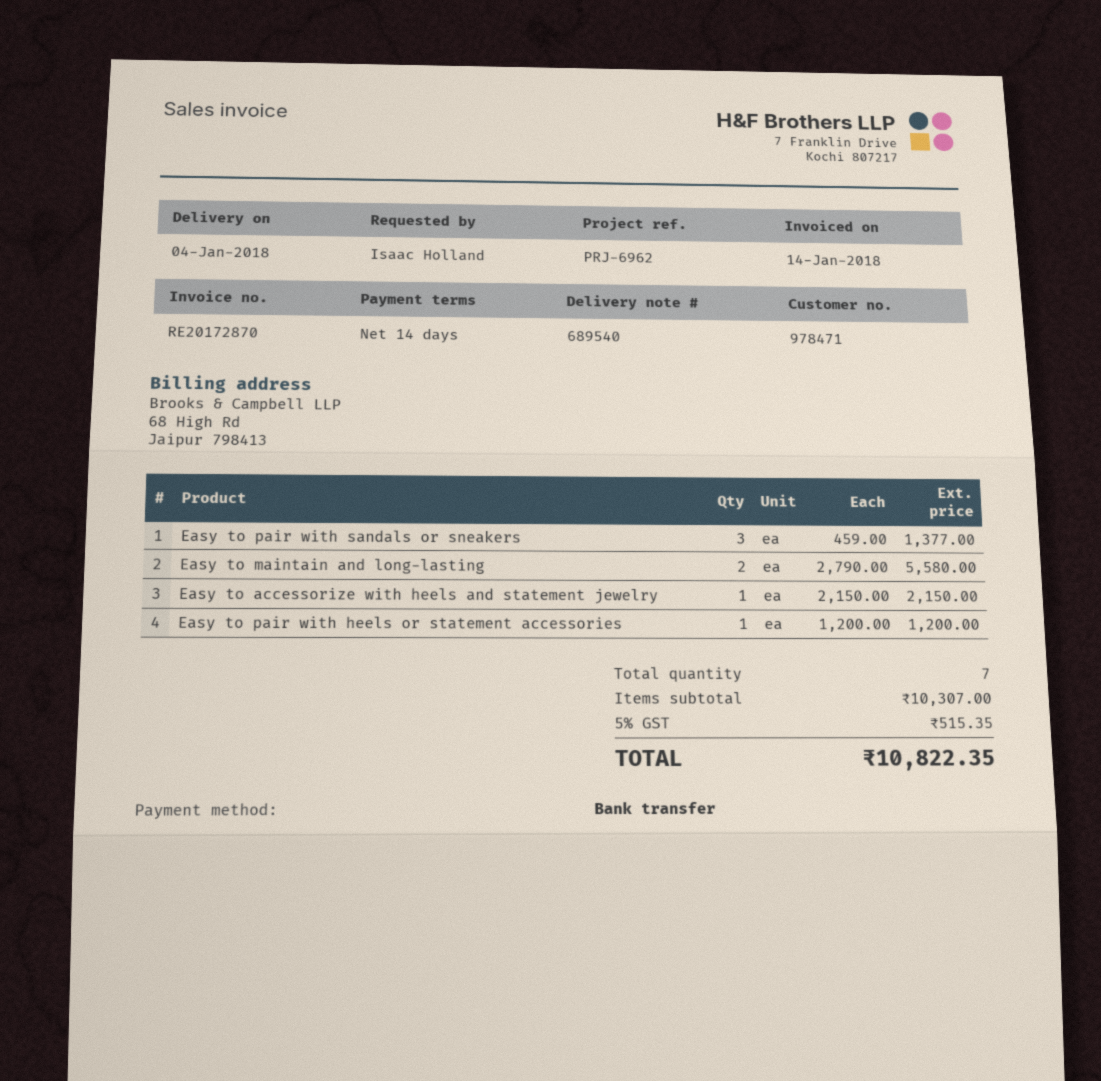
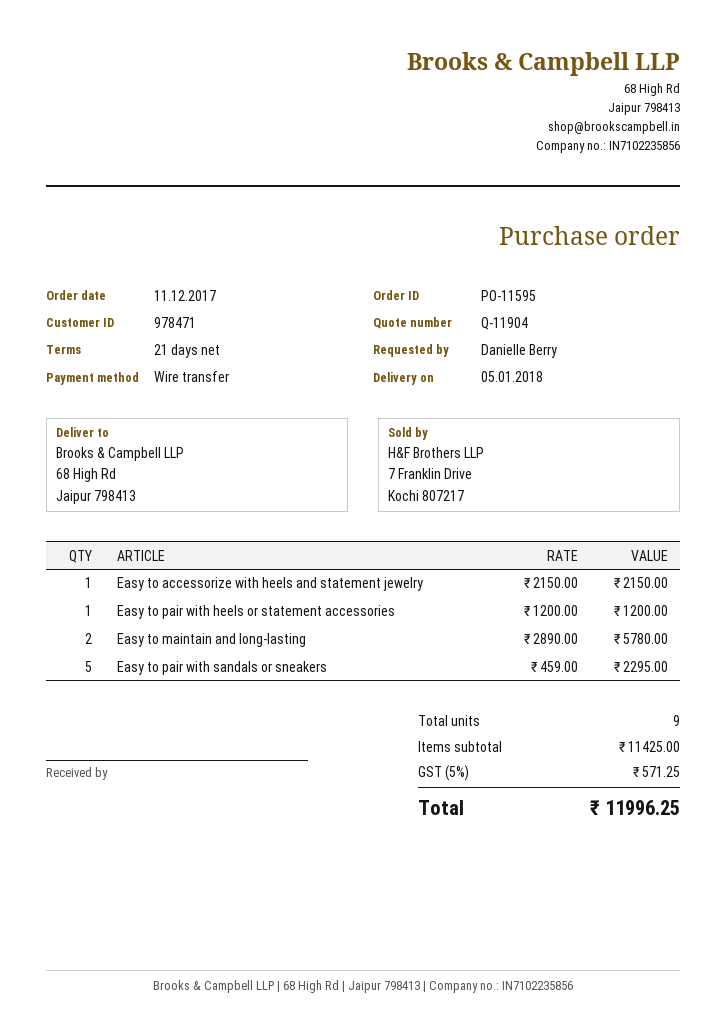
delivery date: 2018-01-04 -> 2018-01-05
payment terms: 14 days -> 21 days
ordered by: Isaac Holland -> Danielle Berry
Easy to pair with sandals or sneakers: 3 x 459.00 = 1377.00 -> 5 x 459.00 = 2295.00
Easy to maintain and long-lasting: 2 x 2790.00 = 5580.00 -> 2 x 2890.00 = 5780.00
total quantity: 7 -> 9
subtotal: 10307.00 -> 11425.00
tax: 5% = 515.35 -> 5% = 571.25
total: 10822.35 -> 11996.25

